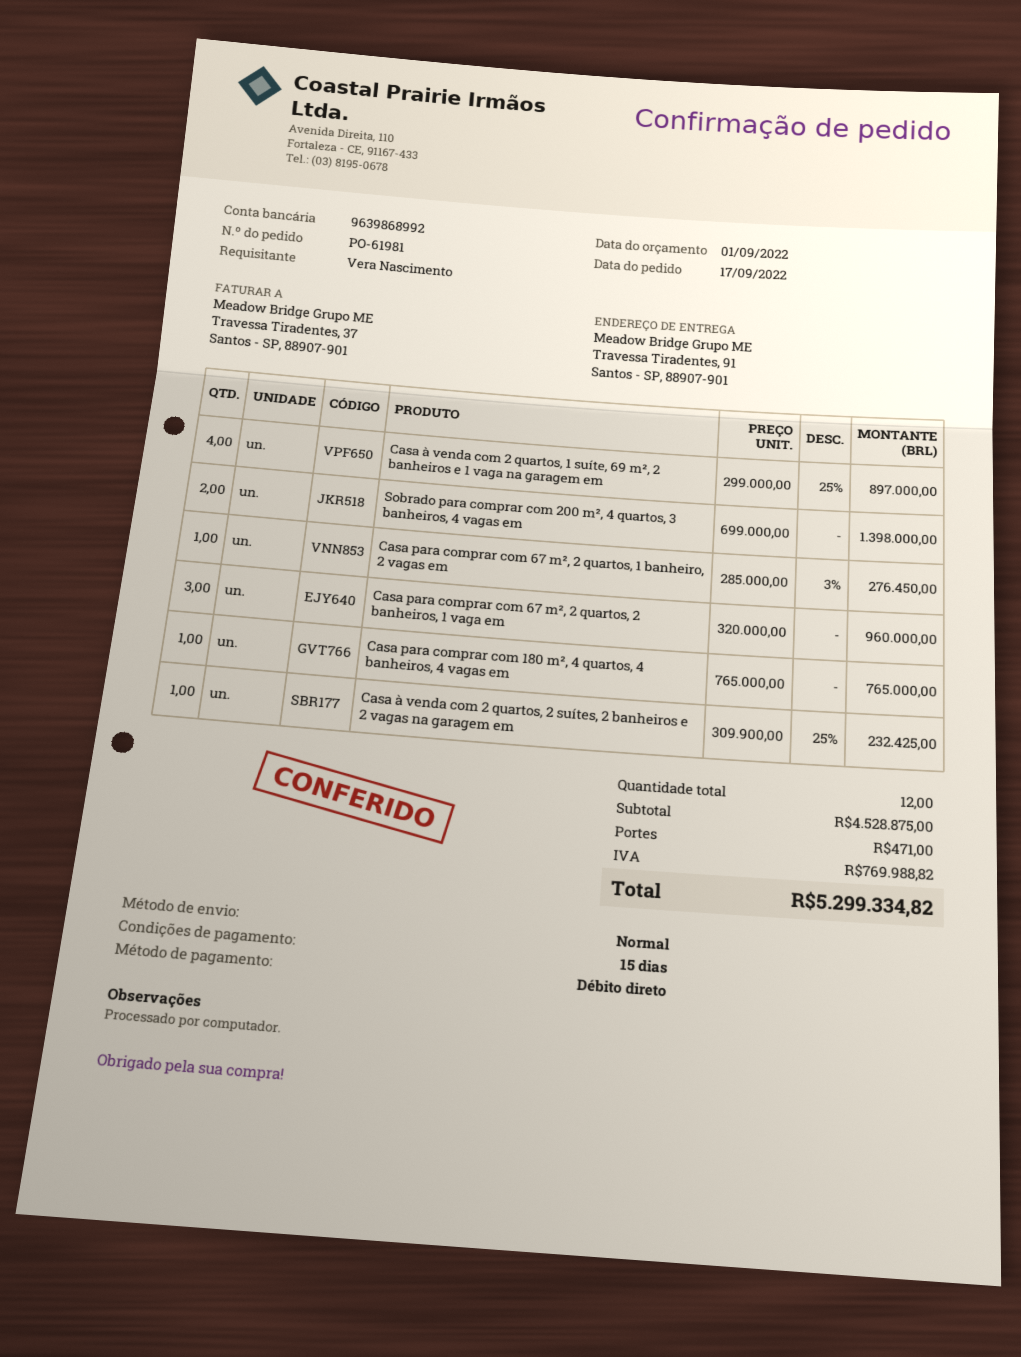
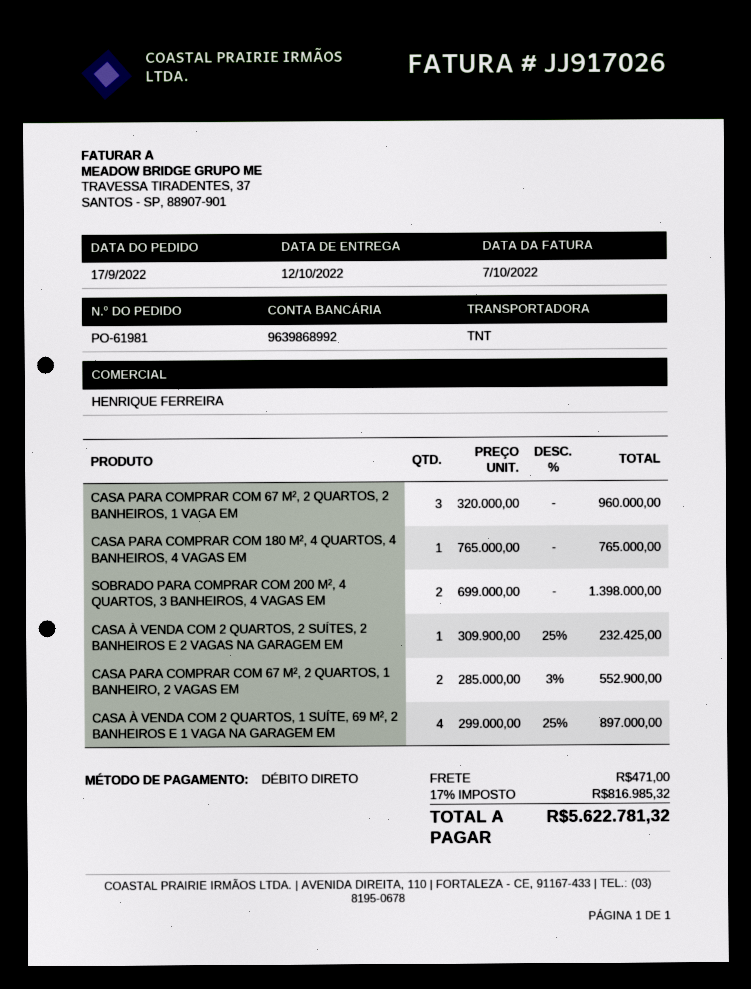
shipping method: standard -> TNT
Casa para comprar com 67 m², 2 quartos, 1 banheiro, 2 vagas em: 1 x 285000.00 - 3% = 276450.00 -> 2 x 285000.00 - 3% = 552900.00
tax: 769988.82 -> 816985.32
total: 5299334.82 -> 5622781.32

